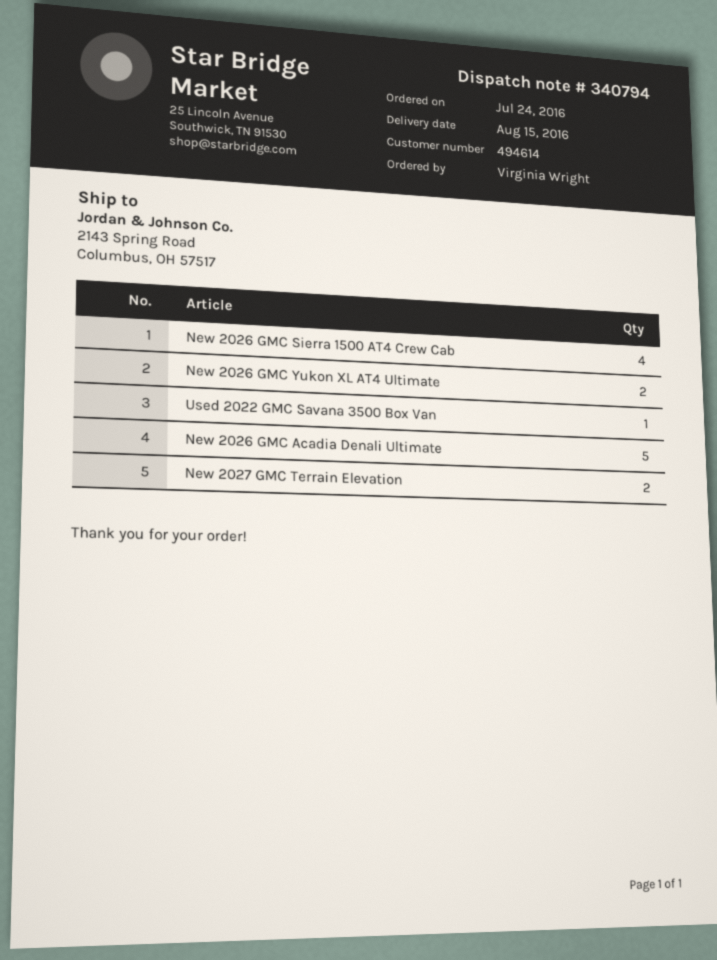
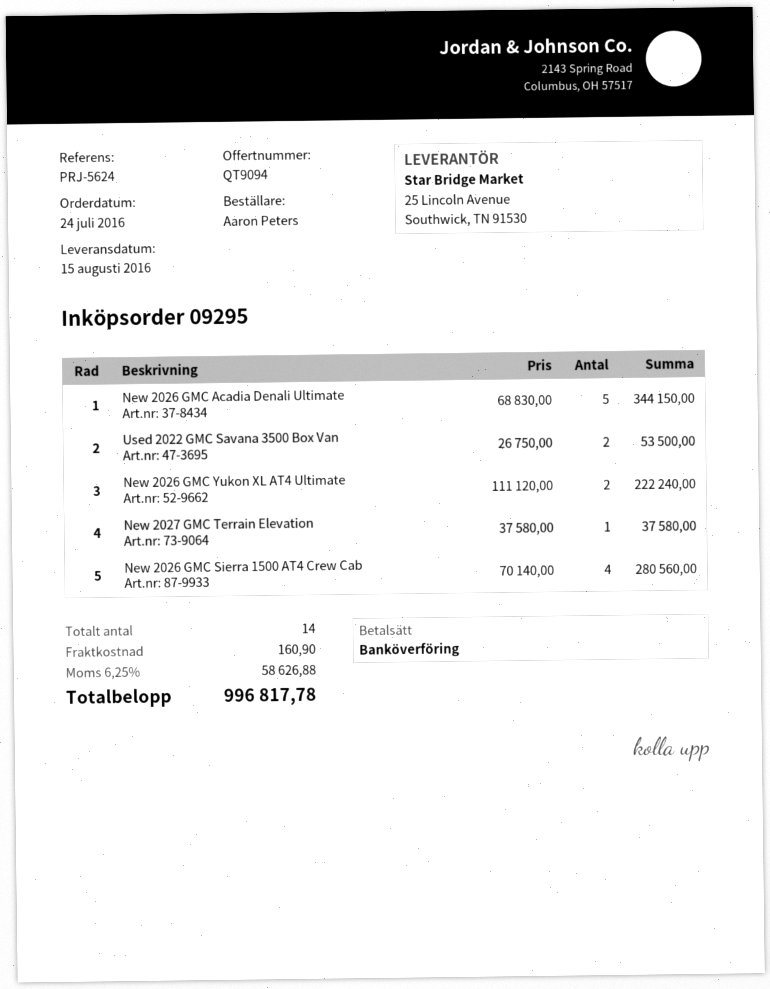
ordered by: Virginia Wright -> Aaron Peters
Used 2022 GMC Savana 3500 Box Van: 1 -> 2
New 2027 GMC Terrain Elevation: 2 -> 1

